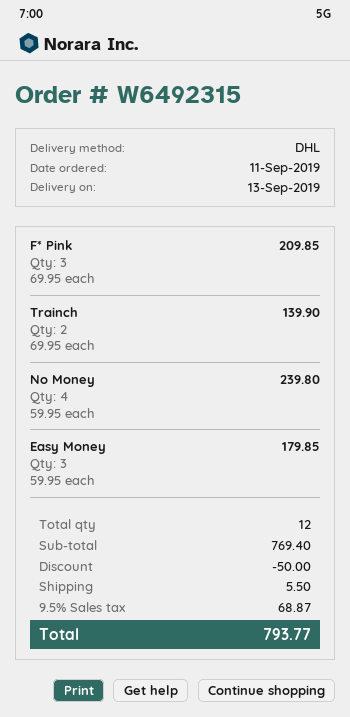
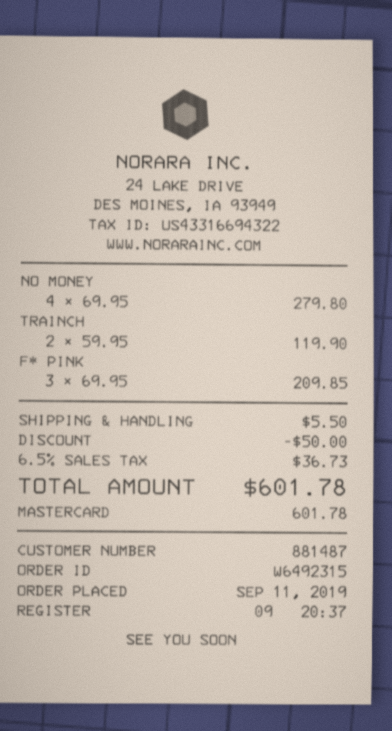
Trainch: 2 x 69.95 = 139.90 -> 2 x 59.95 = 119.90
No Money: 4 x 59.95 = 239.80 -> 4 x 69.95 = 279.80
Easy Money: 3 x 59.95 = 179.85 -> none
tax: 9.5% = 68.87 -> 6.5% = 36.73
total: 793.77 -> 601.78

